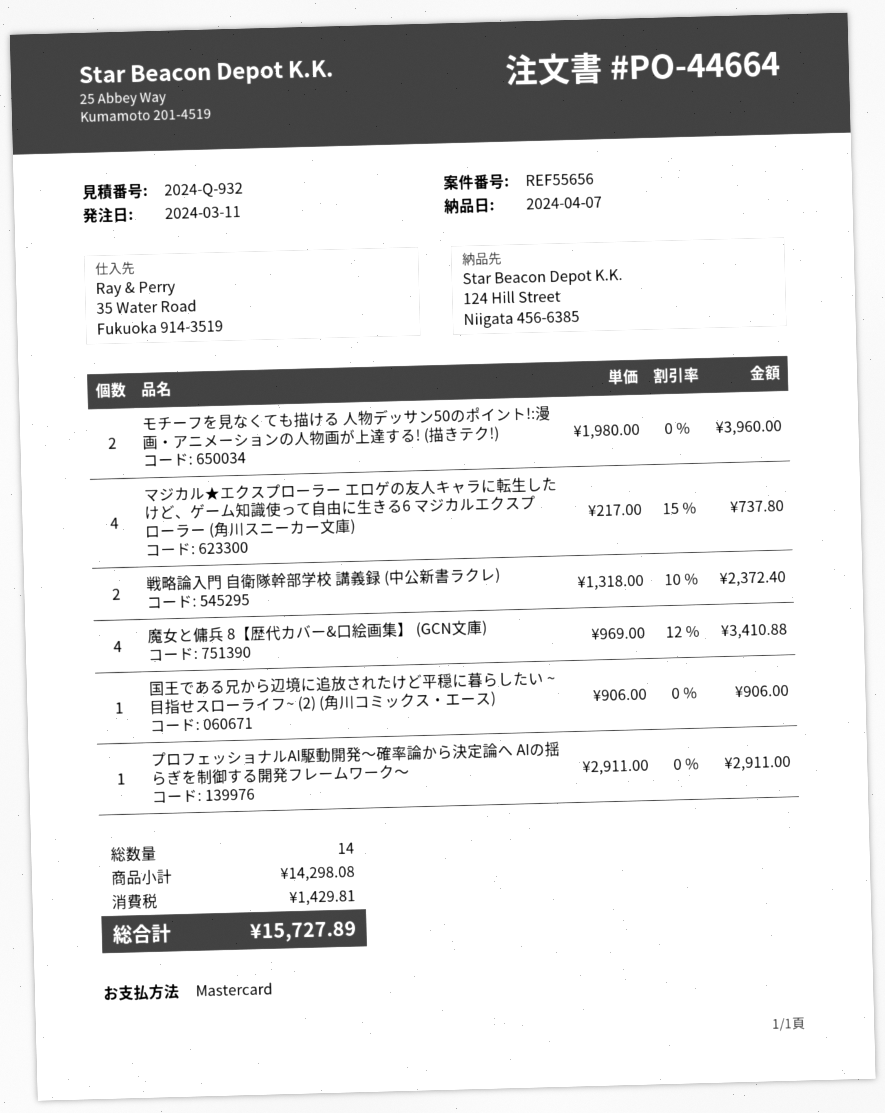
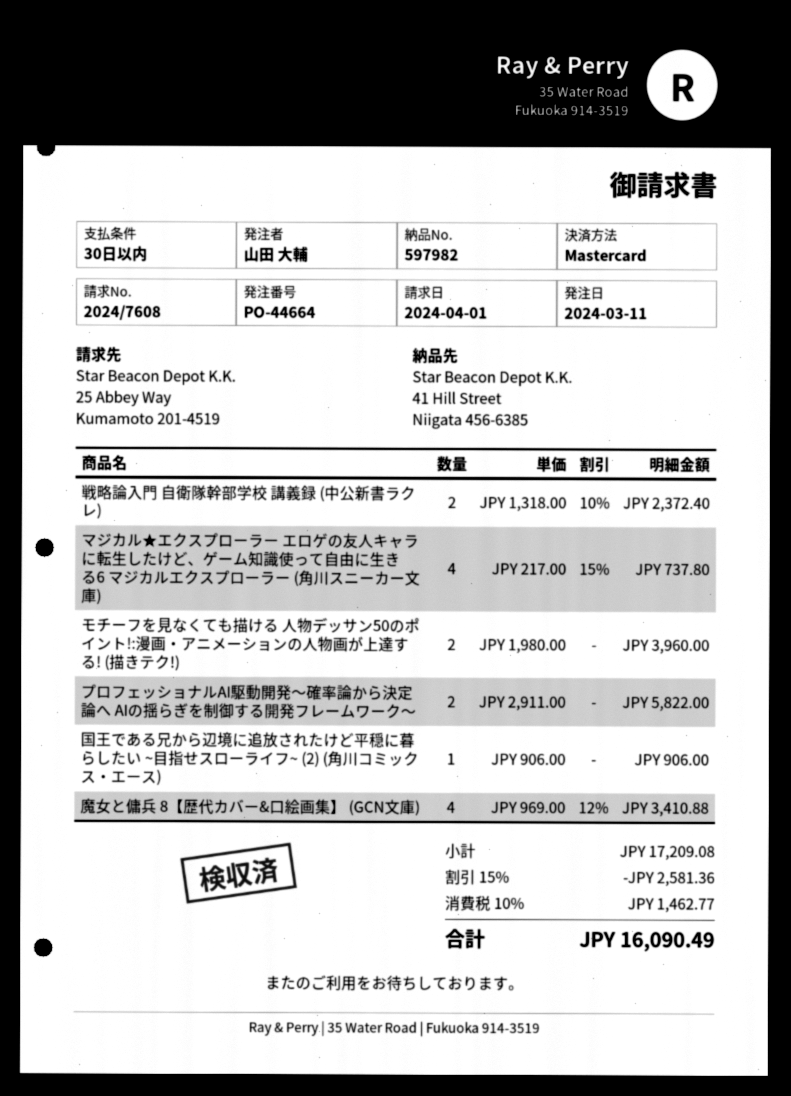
ship to: 124 Hill Street, Niigata 456-6385 -> 41 Hill Street, Niigata 456-6385
プロフェッショナルAI駆動開発〜確率論から決定論へ AIの揺らぎを制御する開発フレームワーク〜: 1 x 2911.00 = 2911.00 -> 2 x 2911.00 = 5822.00
subtotal: 14298.08 -> 17209.08
discount: none -> 15% = 2581.36
tax: 1429.81 -> 1462.77
total: 15727.89 -> 16090.49

